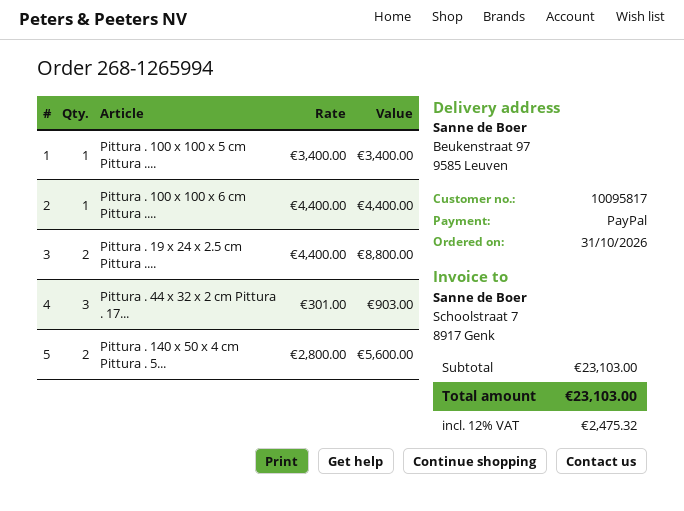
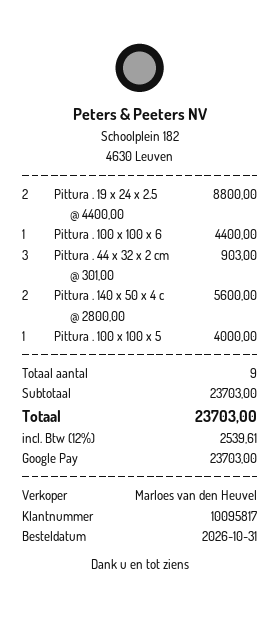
payment method: PayPal -> Google Pay
Pittura . 100 x 100 x 5 cm Pittura ....: 1 x 3400.00 = 3400.00 -> 1 x 4000.00 = 4000.00
subtotal: 23103.00 -> 23703.00
tax: 12% = 2475.32 -> 12% = 2539.61
total: 23103.00 -> 23703.00

